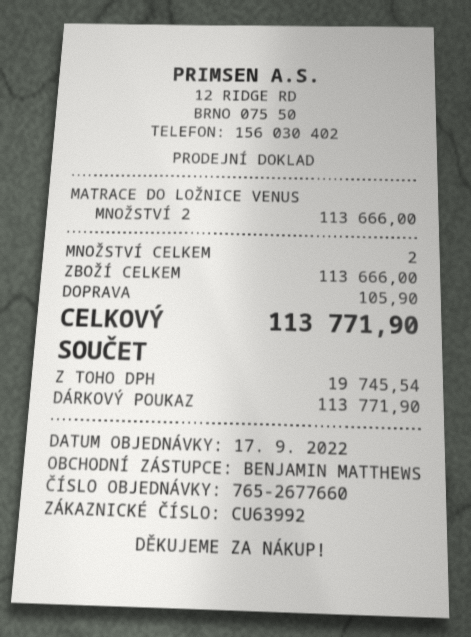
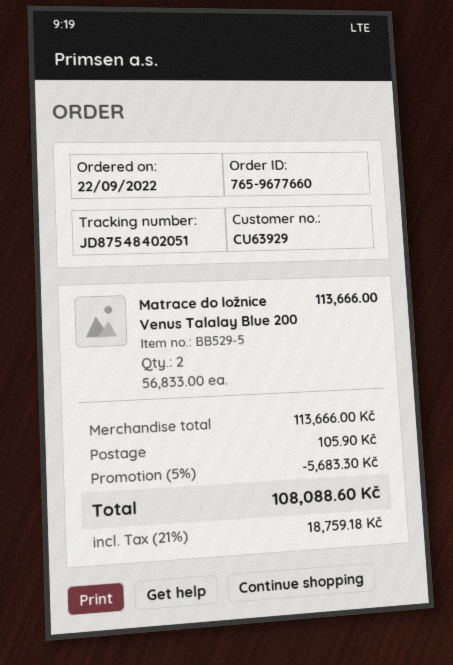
order number: 765-2677660 -> 765-9677660
order date: 2022-09-17 -> 2022-09-22
customer number: CU63992 -> CU63929
discount: none -> 5% = 5683.30
tax: 19745.54 -> 18759.18
total: 113771.90 -> 108088.60

